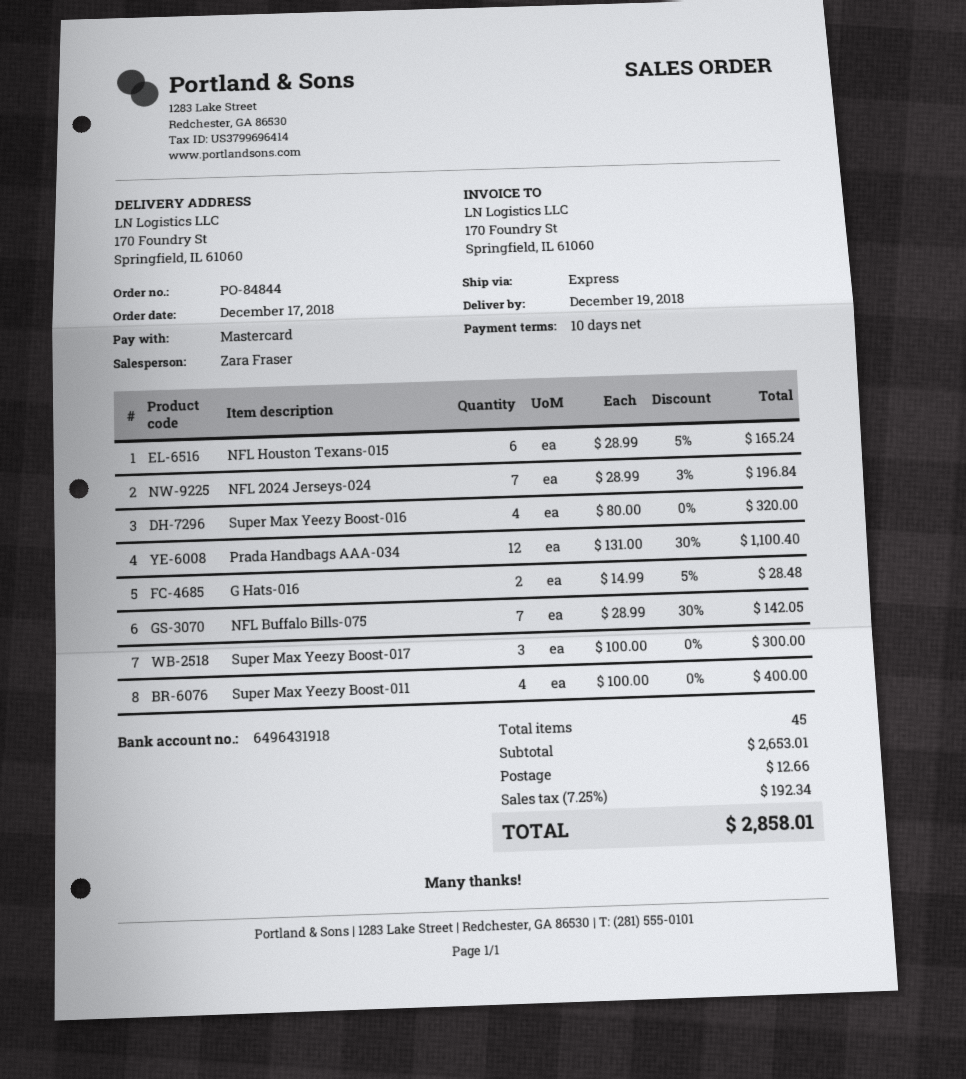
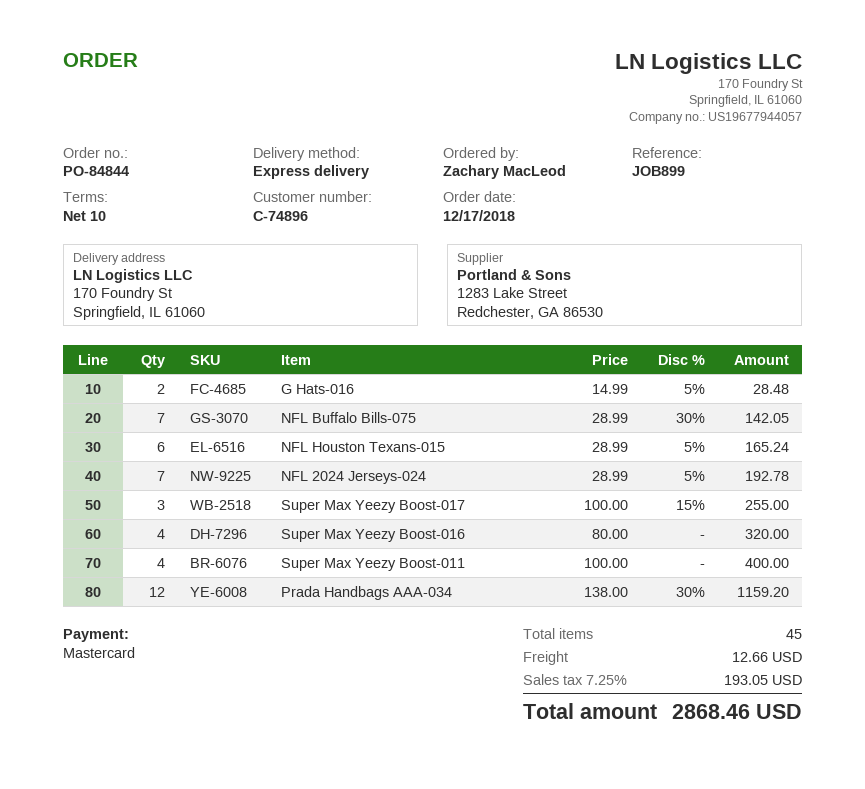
NFL 2024 Jerseys-024: 7 x 28.99 - 3% = 196.84 -> 7 x 28.99 - 5% = 192.78
Prada Handbags AAA-034: 12 x 131.00 - 30% = 1100.40 -> 12 x 138.00 - 30% = 1159.20
Super Max Yeezy Boost-017: 3 x 100.00 = 300.00 -> 3 x 100.00 - 15% = 255.00
tax: 7.25% = 192.34 -> 7.25% = 193.05
total: 2858.01 -> 2868.46

